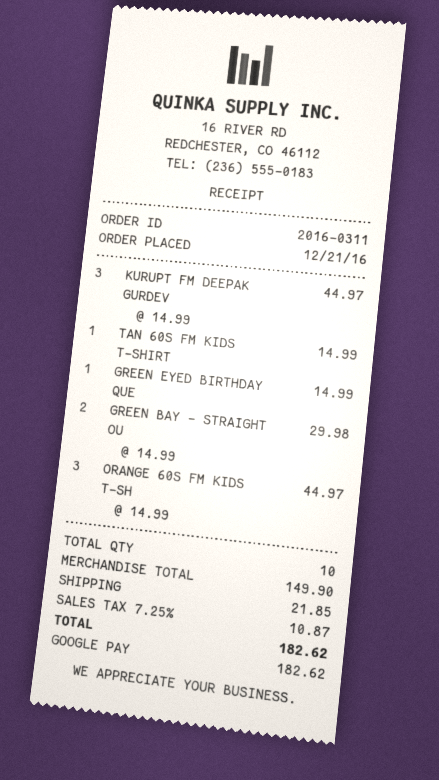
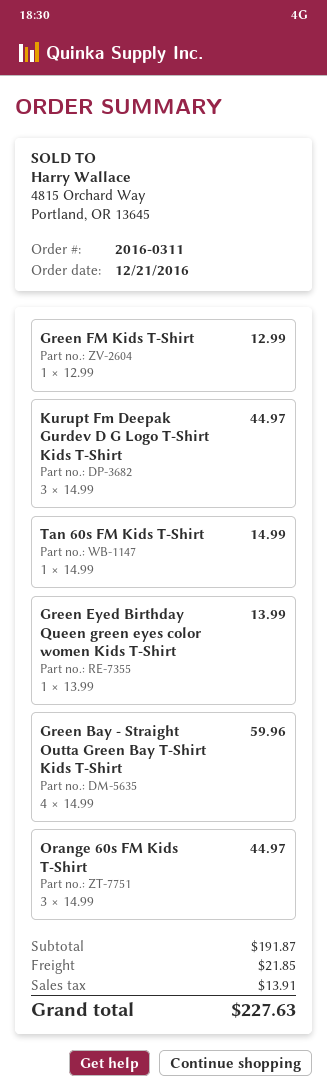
GREEN EYED BIRTHDAY QUE: 1 x 14.99 = 14.99 -> 1 x 13.99 = 13.99
GREEN BAY - STRAIGHT OU: 2 x 14.99 = 29.98 -> 4 x 14.99 = 59.96
Green FM Kids T-Shirt: none -> 1 x 12.99 = 12.99
subtotal: 149.90 -> 191.87
tax: 10.87 -> 13.91
total: 182.62 -> 227.63

